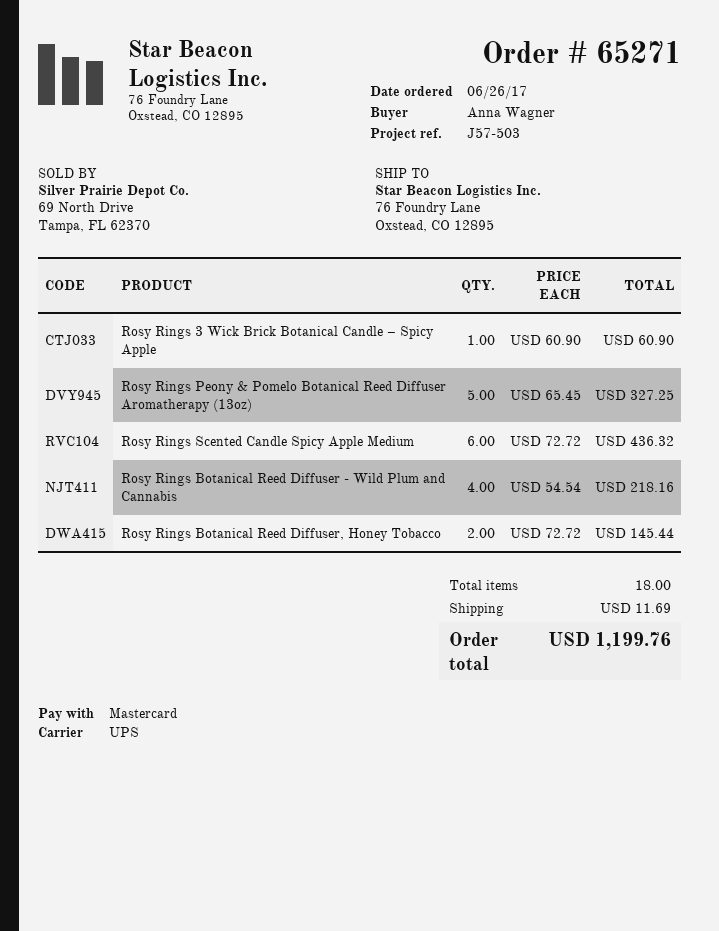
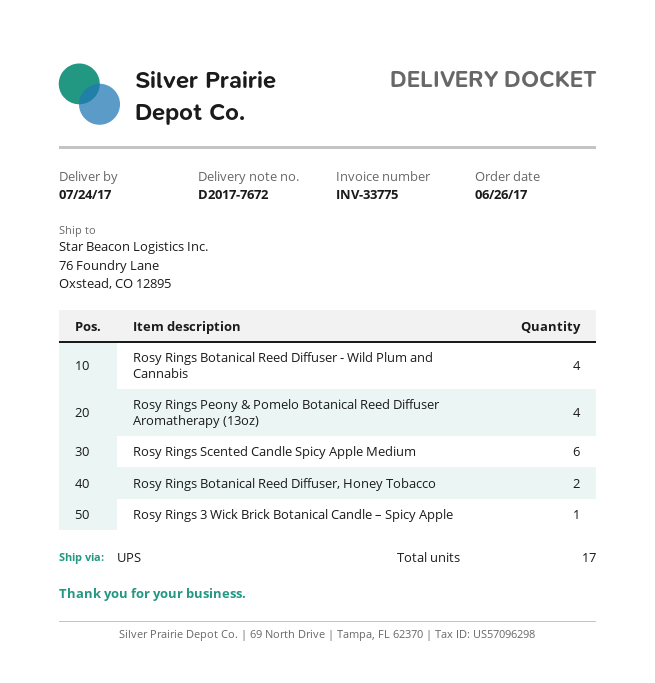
Rosy Rings Peony & Pomelo Botanical Reed Diffuser Aromatherapy (13oz): 5 -> 4
total quantity: 18 -> 17

